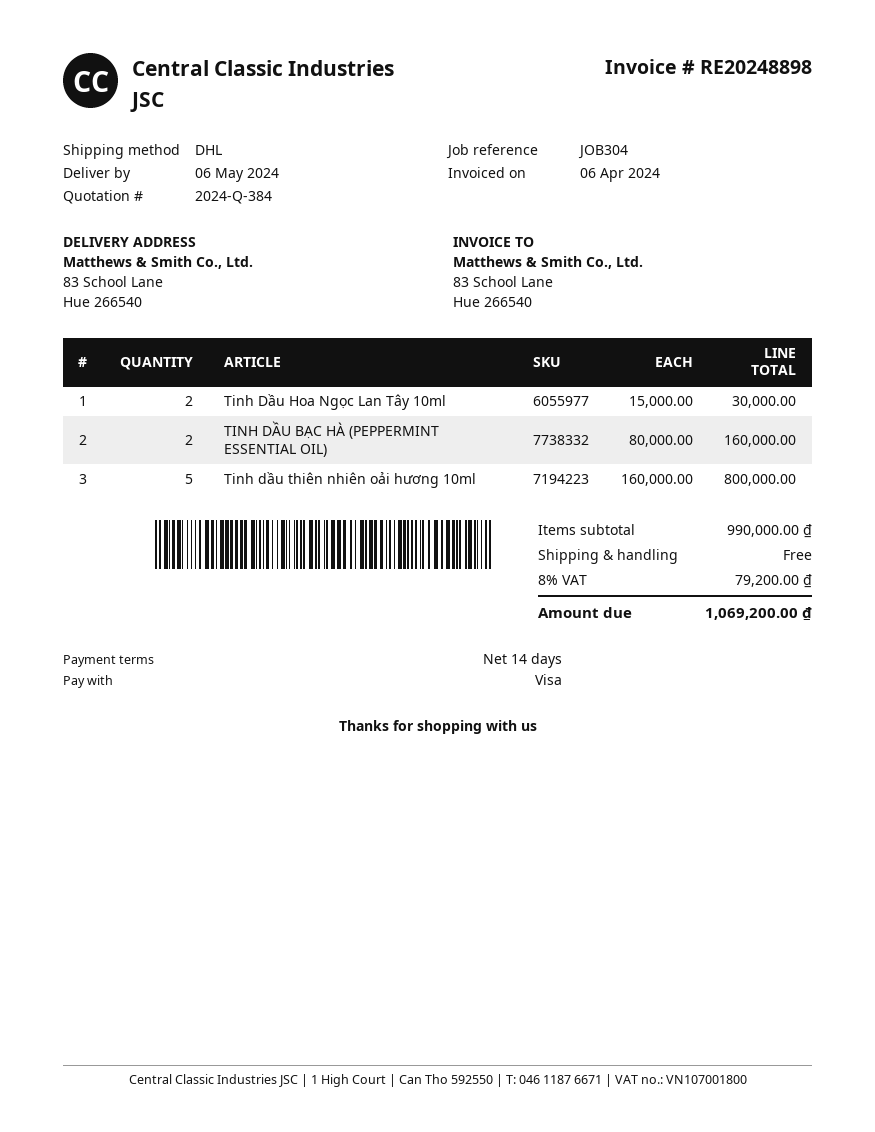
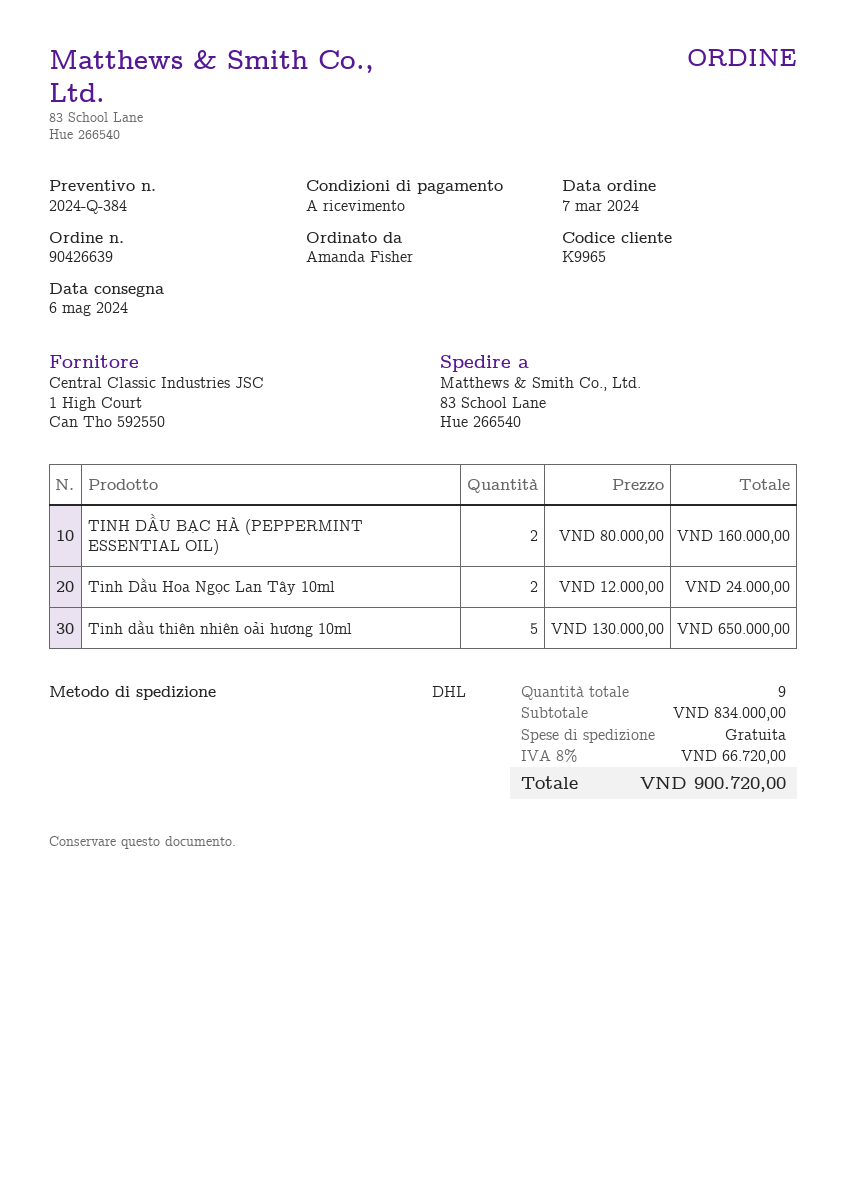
payment terms: 14 days -> on receipt
Tinh Dầu Hoa Ngọc Lan Tây 10ml: 2 x 15000.00 = 30000.00 -> 2 x 12000.00 = 24000.00
Tinh dầu thiên nhiên oải hương 10ml: 5 x 160000.00 = 800000.00 -> 5 x 130000.00 = 650000.00
subtotal: 990000.00 -> 834000.00
tax: 8% = 79200.00 -> 8% = 66720.00
total: 1069200.00 -> 900720.00

